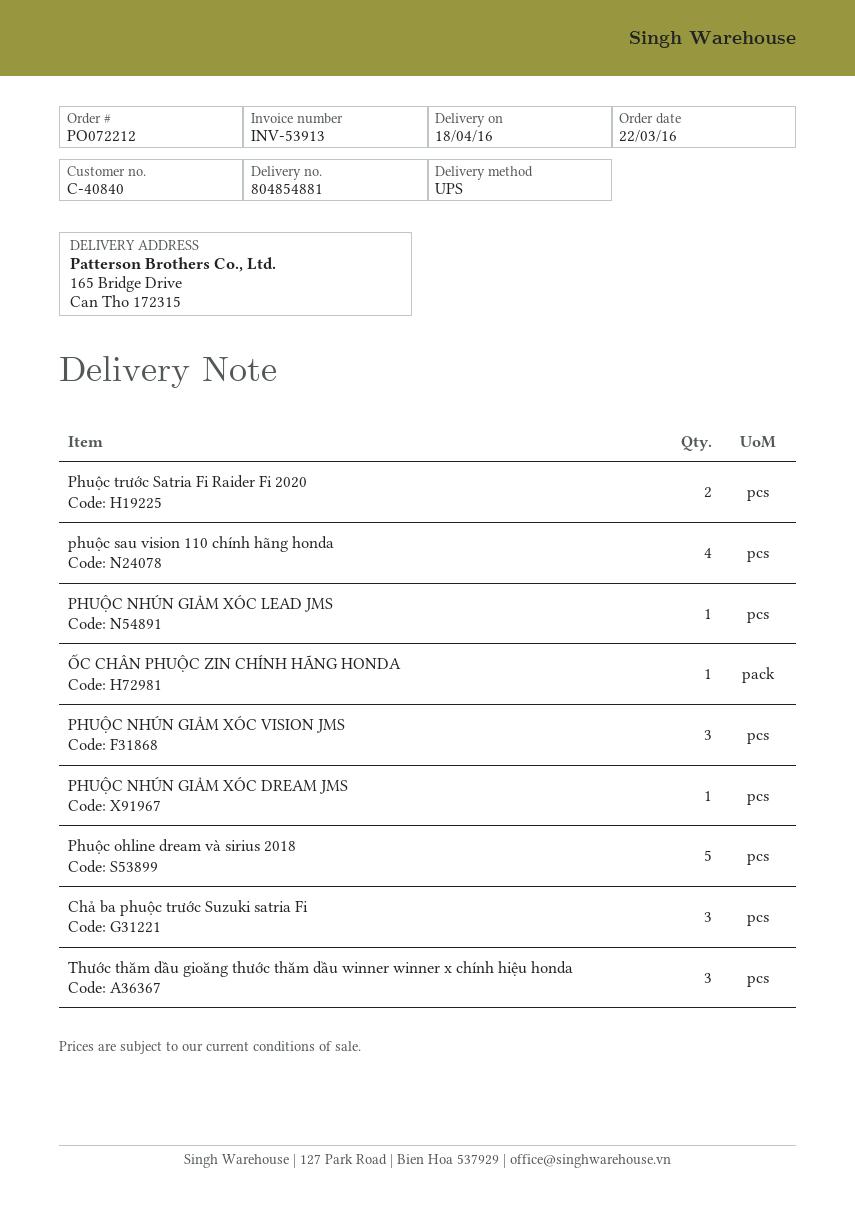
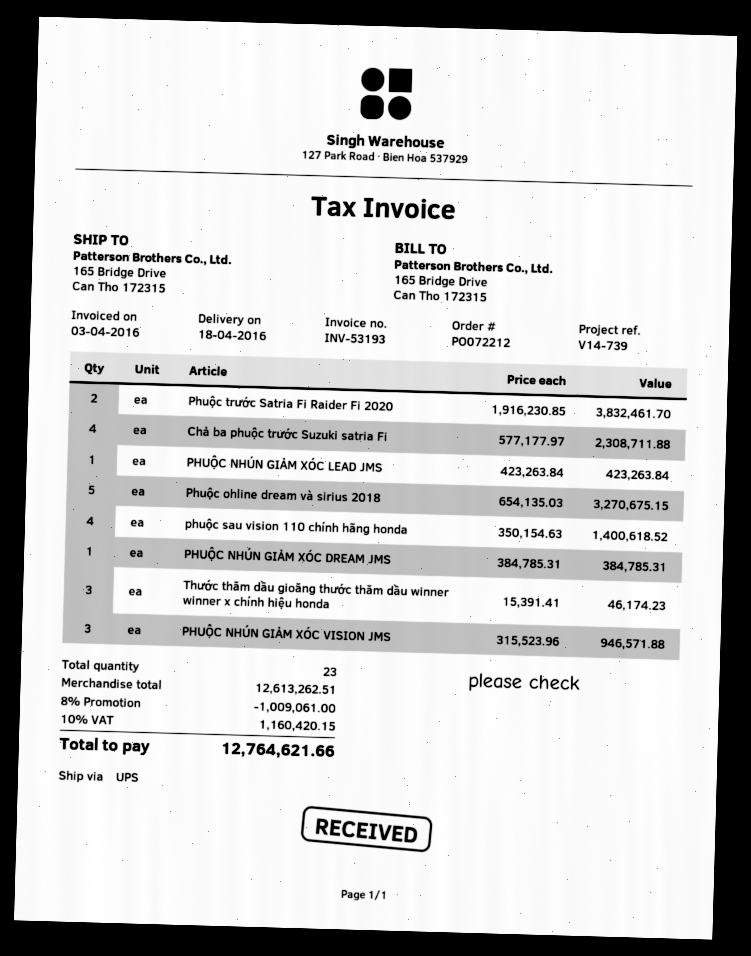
invoice number: INV-53913 -> INV-53193
ỐC CHÂN PHUỘC ZIN CHÍNH HÃNG HONDA: 1 -> none
Chả ba phuộc trước Suzuki satria Fi: 3 -> 4

